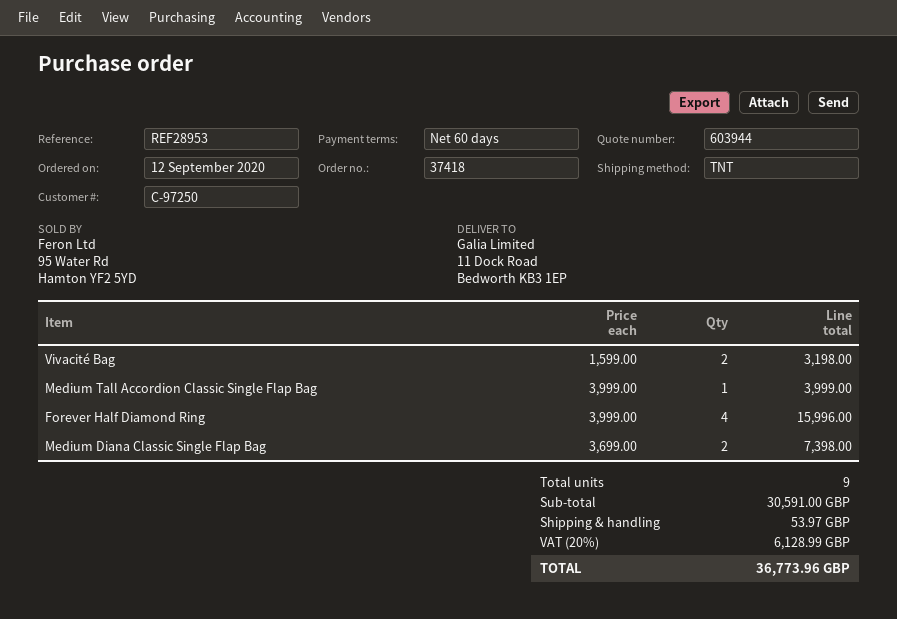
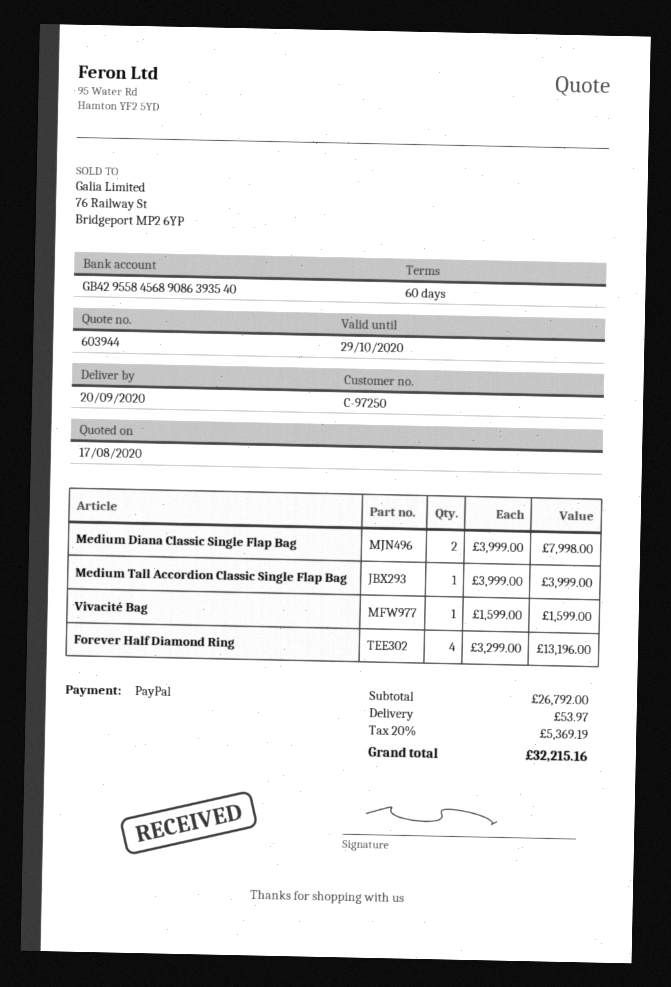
Vivacité Bag: 2 x 1599.00 = 3198.00 -> 1 x 1599.00 = 1599.00
Forever Half Diamond Ring: 4 x 3999.00 = 15996.00 -> 4 x 3299.00 = 13196.00
Medium Diana Classic Single Flap Bag: 2 x 3699.00 = 7398.00 -> 2 x 3999.00 = 7998.00
subtotal: 30591.00 -> 26792.00
tax: 20% = 6128.99 -> 20% = 5369.19
total: 36773.96 -> 32215.16

